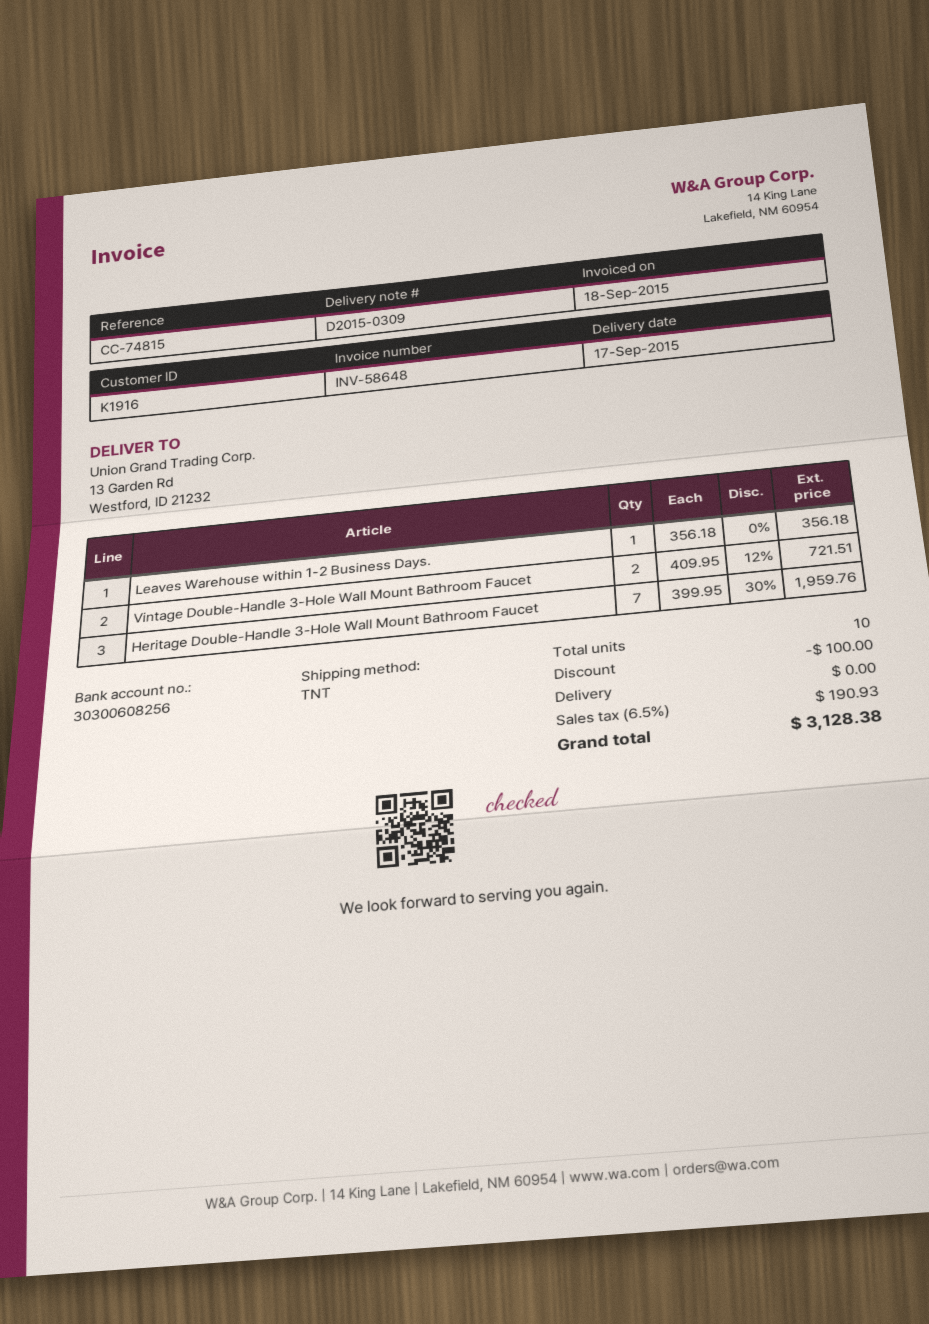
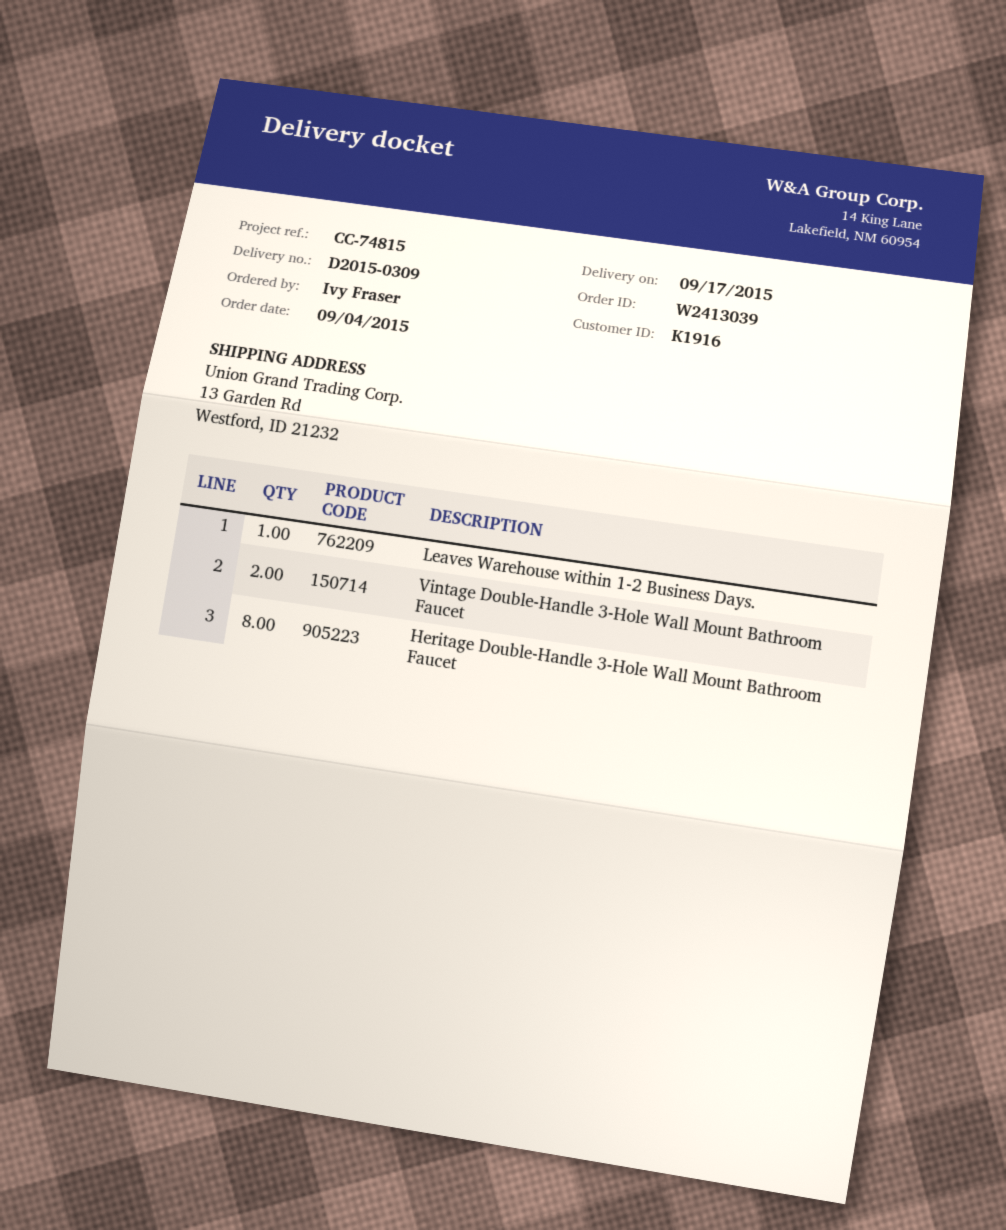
Heritage Double-Handle 3-Hole Wall Mount Bathroom Faucet: 7 -> 8

